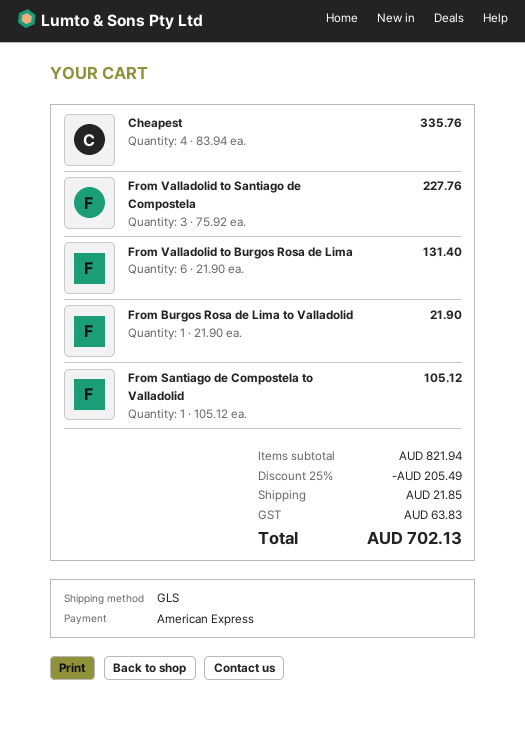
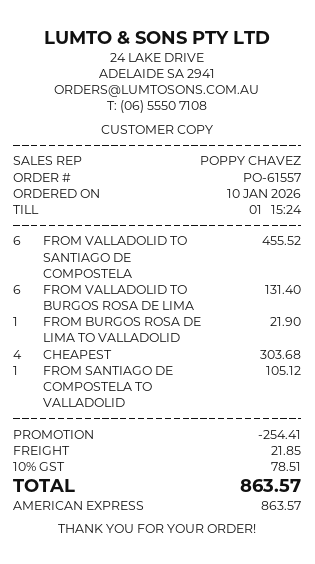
Cheapest: 4 for 335.76 -> 4 for 303.68
From Valladolid to Santiago de Compostela: 3 for 227.76 -> 6 for 455.52
discount: 205.49 -> 254.41
tax: 63.83 -> 78.51
total: 702.13 -> 863.57

